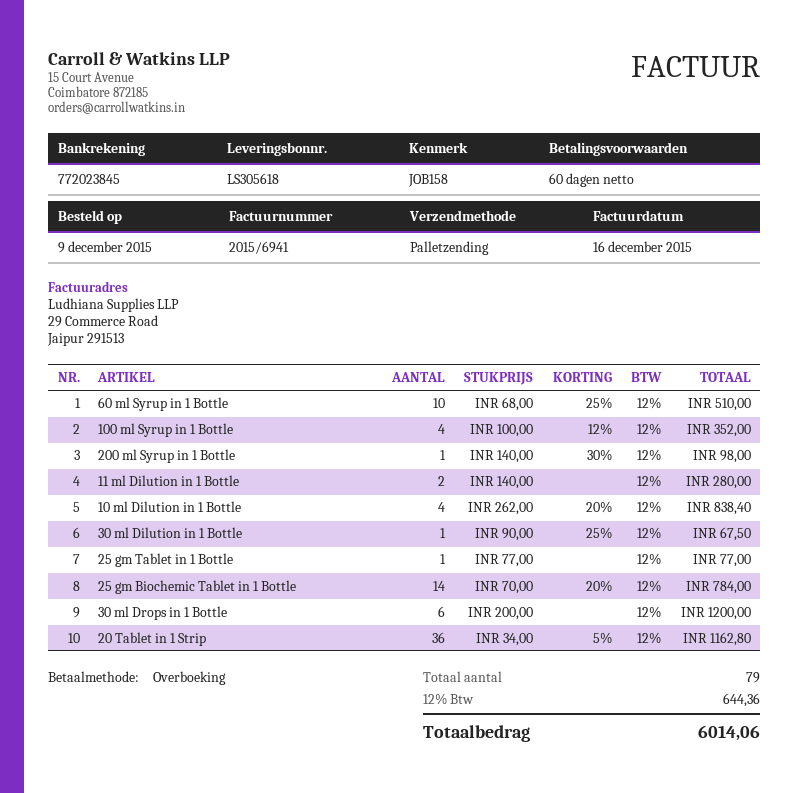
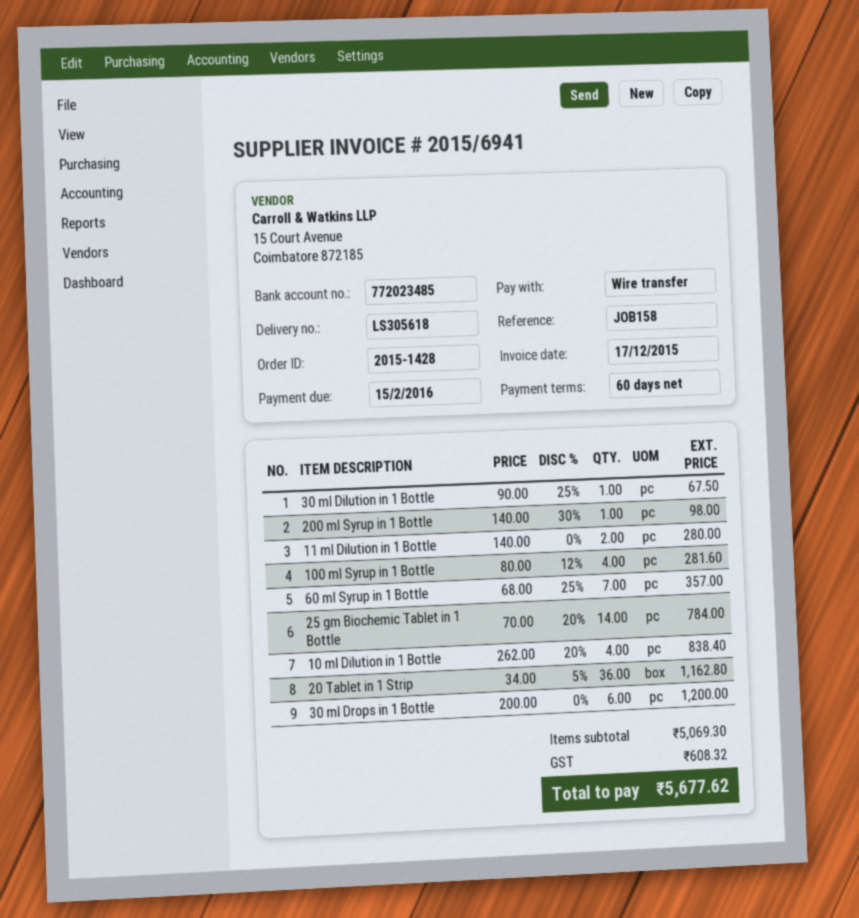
invoice date: 2015-12-16 -> 2015-12-17
bank account: 772023845 -> 772023485
60 ml Syrup in 1 Bottle: 10 x 68.00 - 25% = 510.00 -> 7 x 68.00 - 25% = 357.00
100 ml Syrup in 1 Bottle: 4 x 100.00 - 12% = 352.00 -> 4 x 80.00 - 12% = 281.60
25 gm Tablet in 1 Bottle: 1 x 77.00 = 77.00 -> none
tax: 644.36 -> 608.32
total: 6014.06 -> 5677.62

